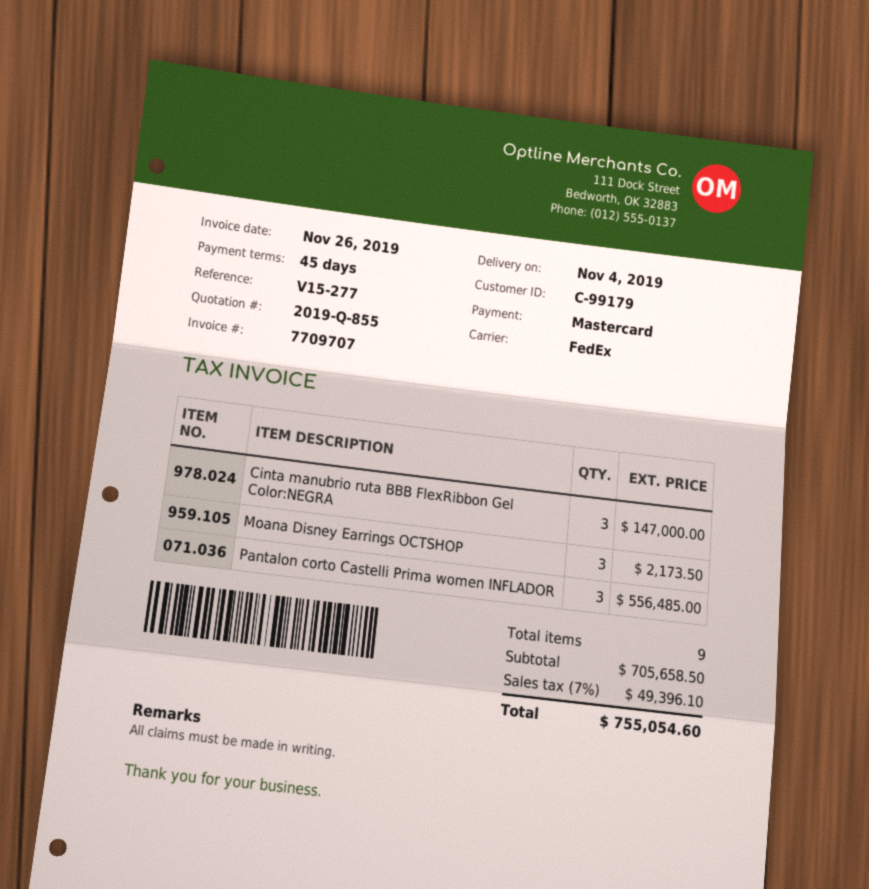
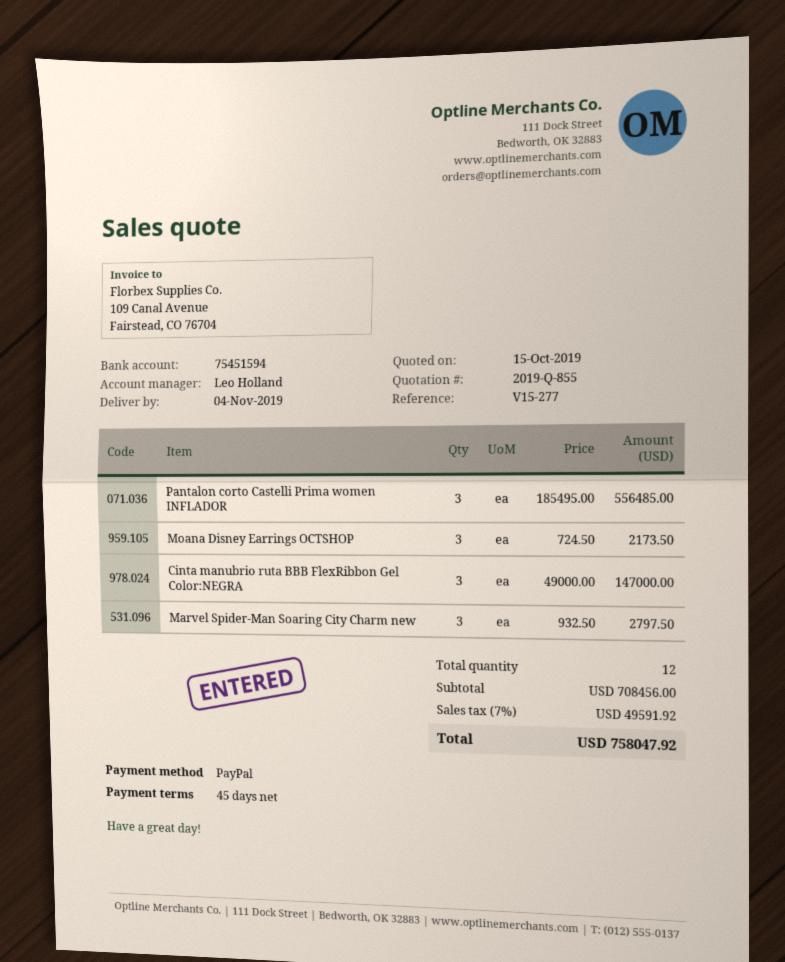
payment method: Mastercard -> PayPal
Marvel Spider-Man Soaring City Charm new: none -> 3 for 2797.50
total quantity: 9 -> 12
subtotal: 705658.50 -> 708456.00
tax: 7% = 49396.10 -> 7% = 49591.92
total: 755054.60 -> 758047.92

